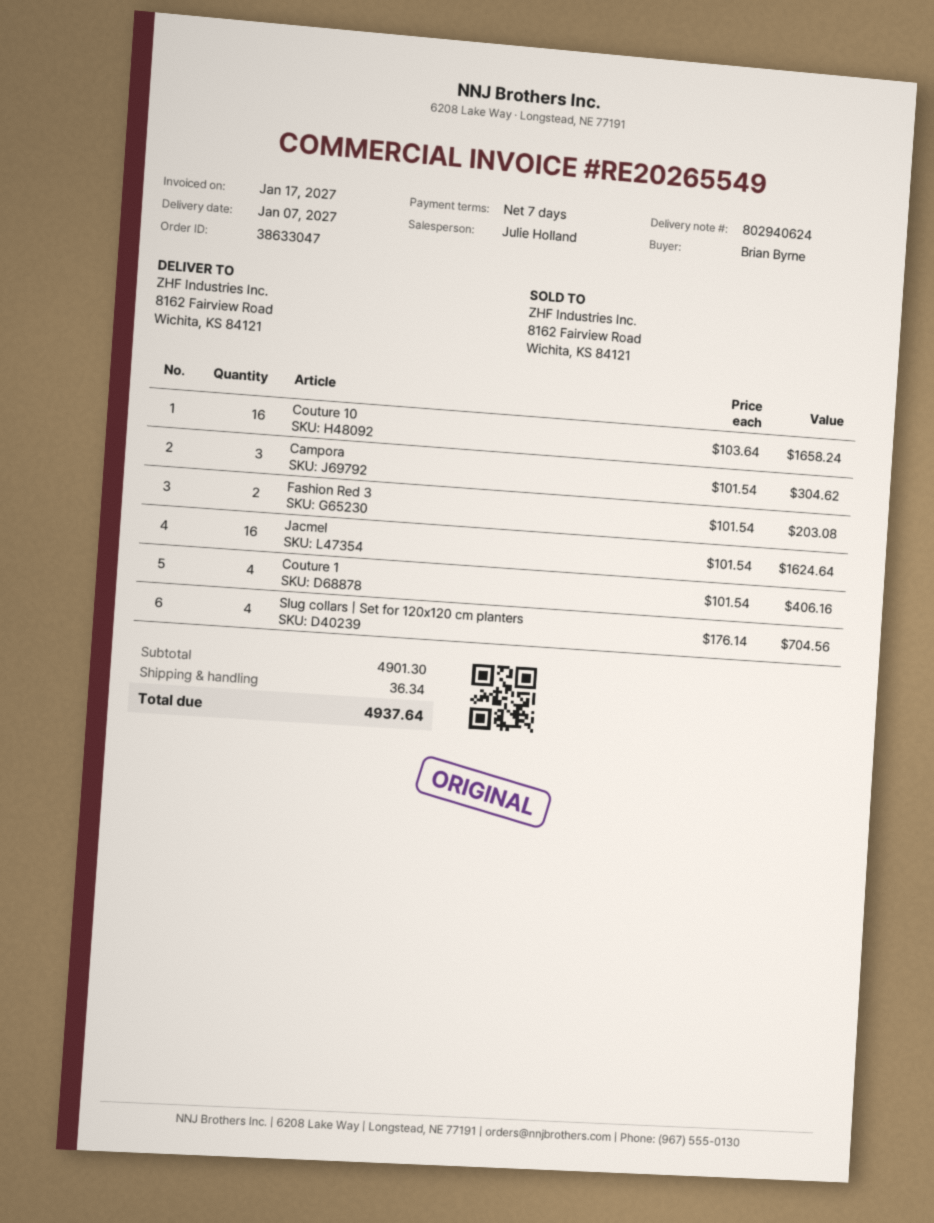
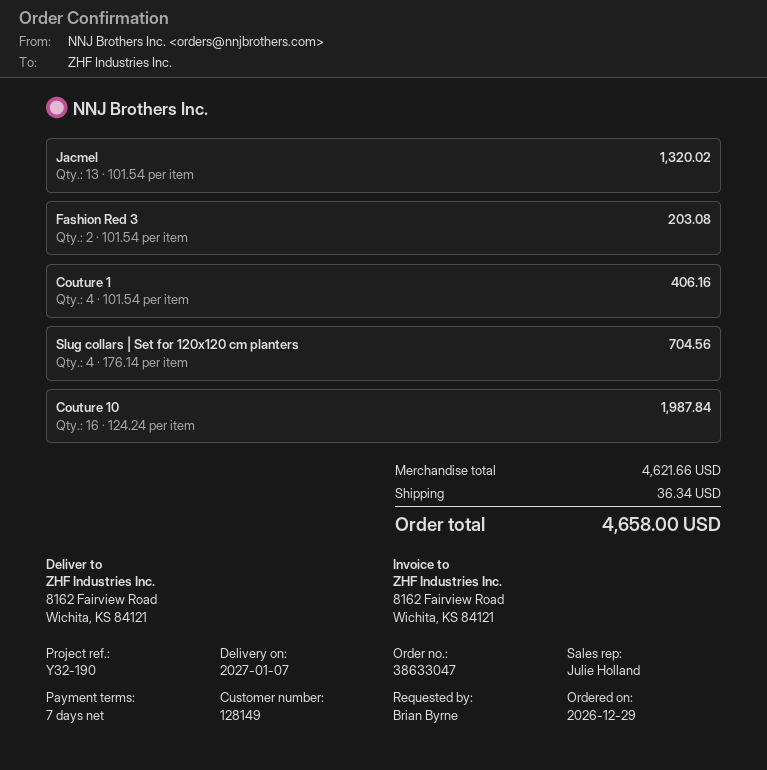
Couture 10: 16 x 103.64 = 1658.24 -> 16 x 124.24 = 1987.84
Campora: 3 x 101.54 = 304.62 -> none
Jacmel: 16 x 101.54 = 1624.64 -> 13 x 101.54 = 1320.02
subtotal: 4901.30 -> 4621.66
total: 4937.64 -> 4658.00

